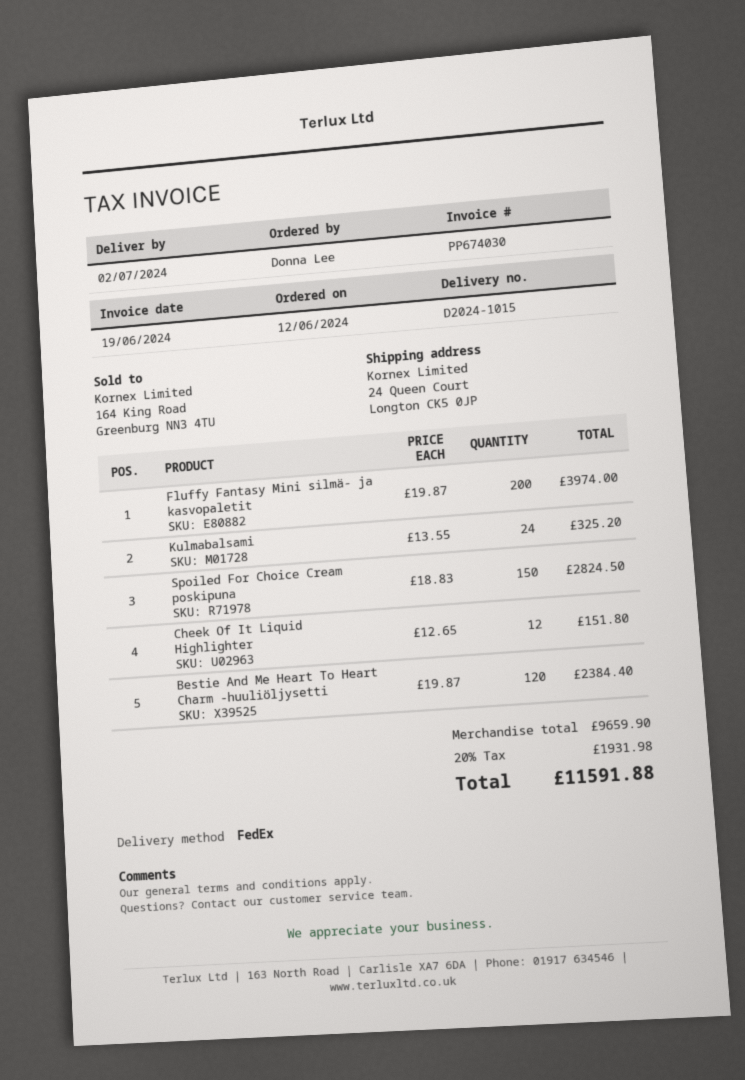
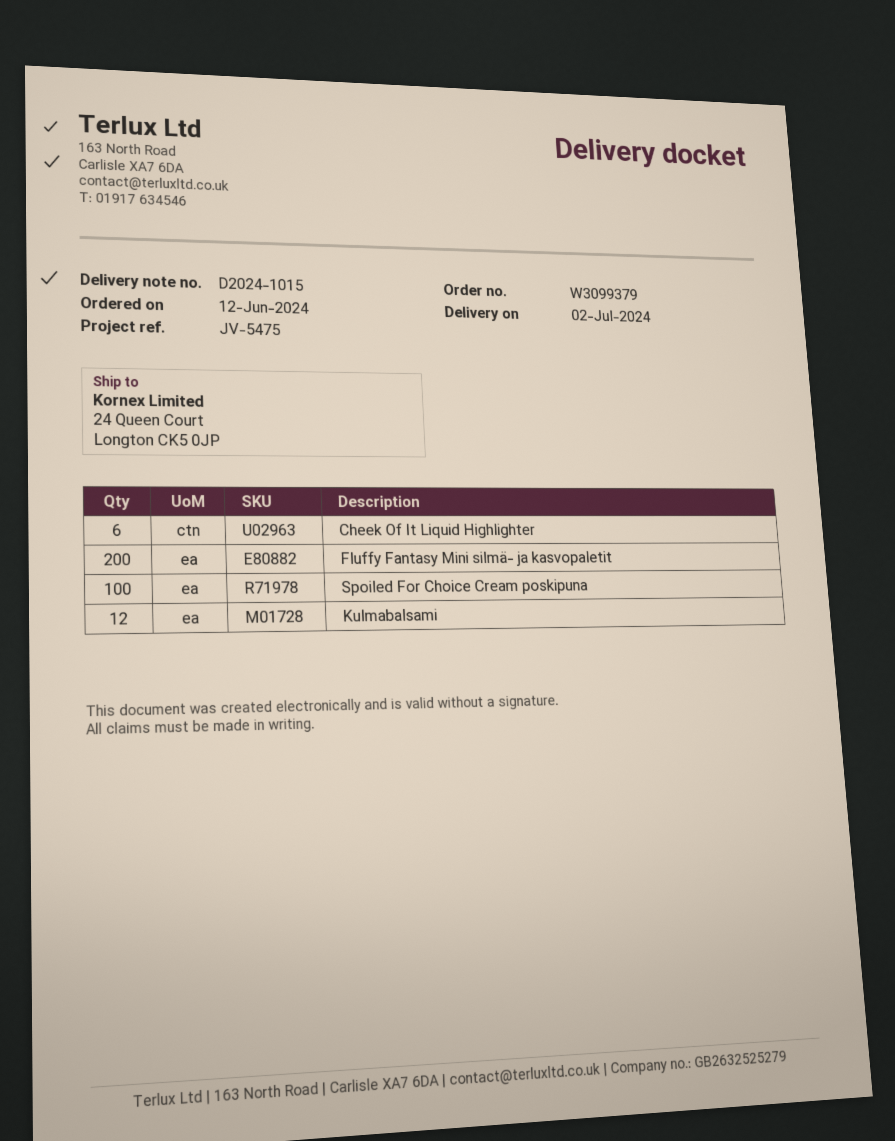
Kulmabalsami: 24 -> 12
Spoiled For Choice Cream poskipuna: 150 -> 100
Cheek Of It Liquid Highlighter: 12 -> 6
Bestie And Me Heart To Heart Charm -huuliöljysetti: 120 -> none

